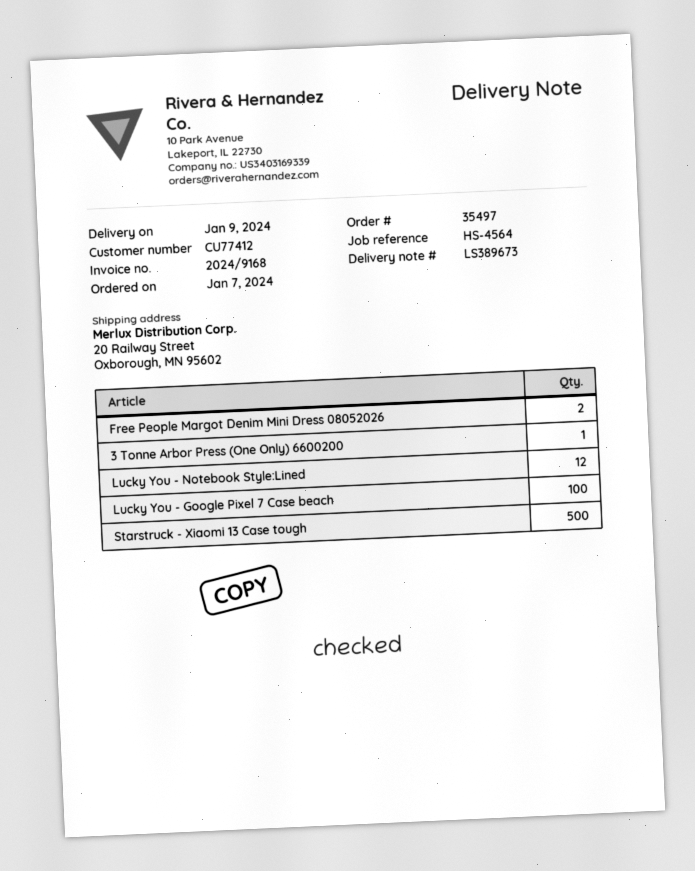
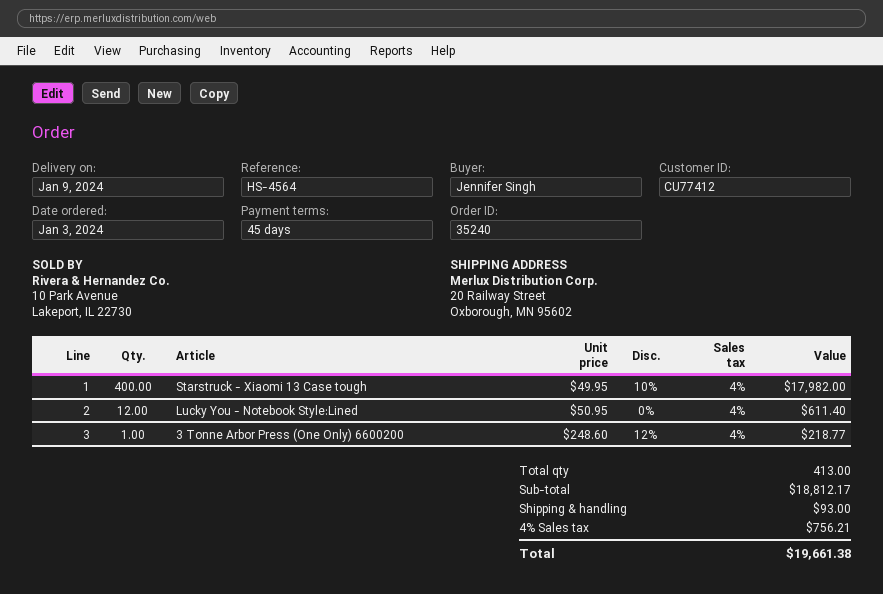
order number: 35497 -> 35240
order date: 2024-01-07 -> 2024-01-03
Free People Margot Denim Mini Dress 08052026: 2 -> none
Lucky You - Google Pixel 7 Case beach: 100 -> none
Starstruck - Xiaomi 13 Case tough: 500 -> 400

